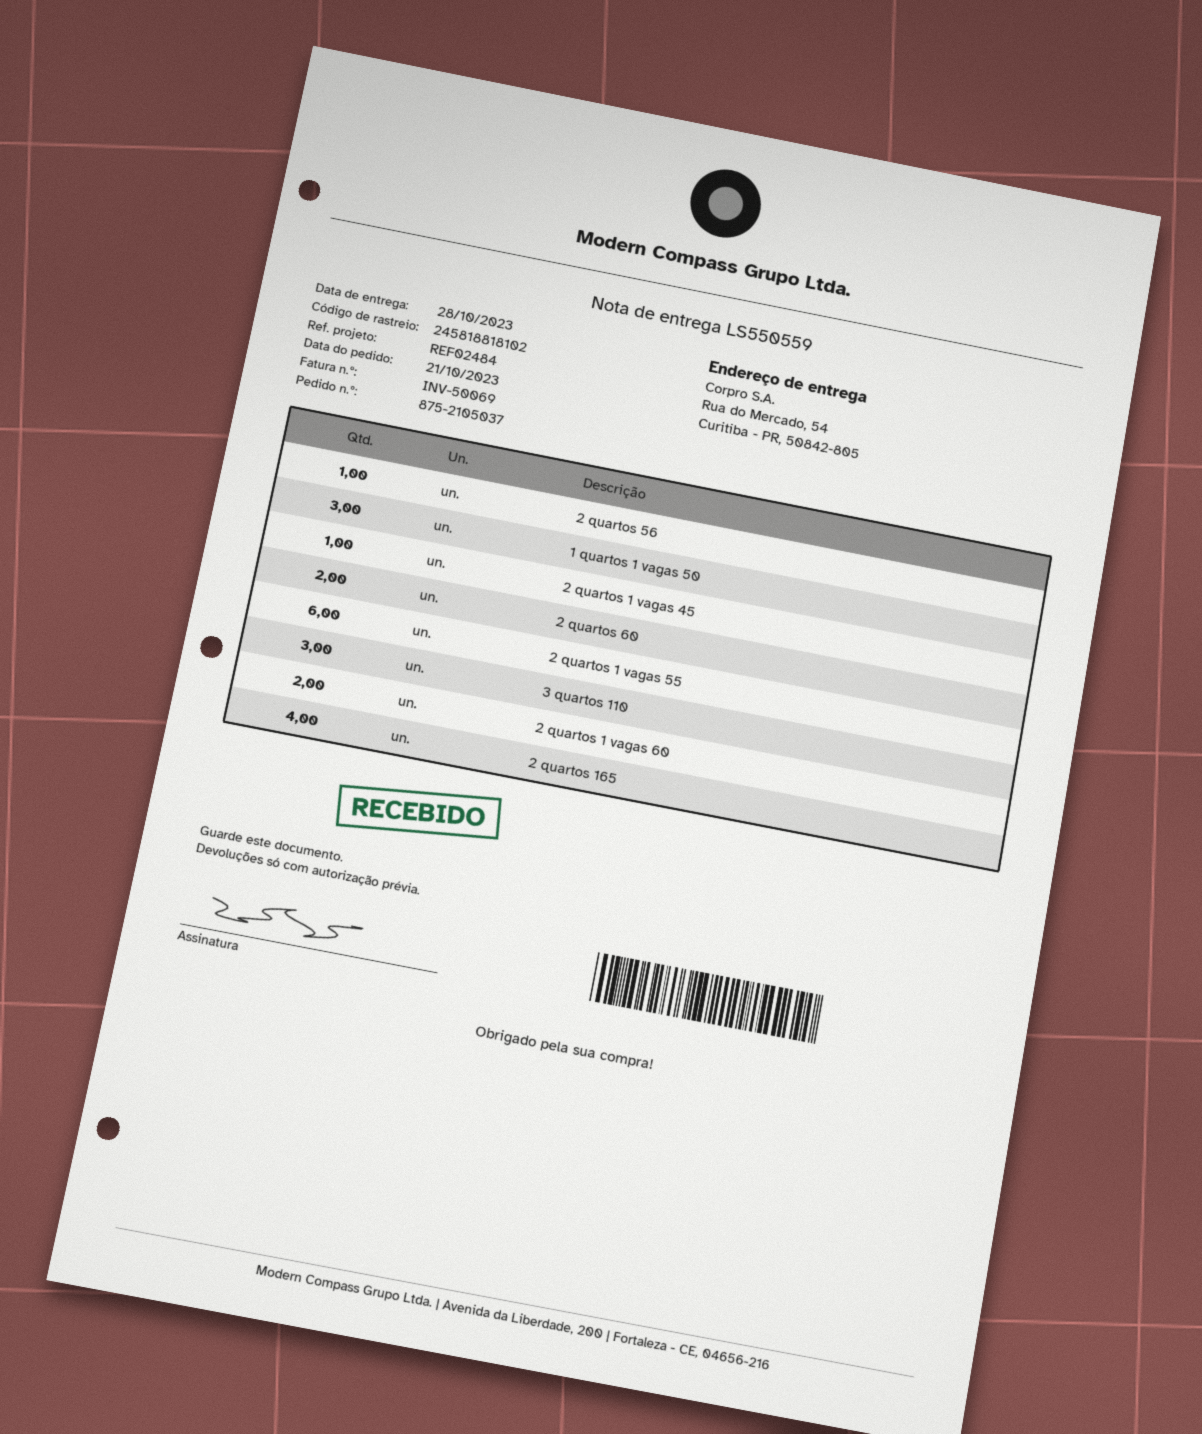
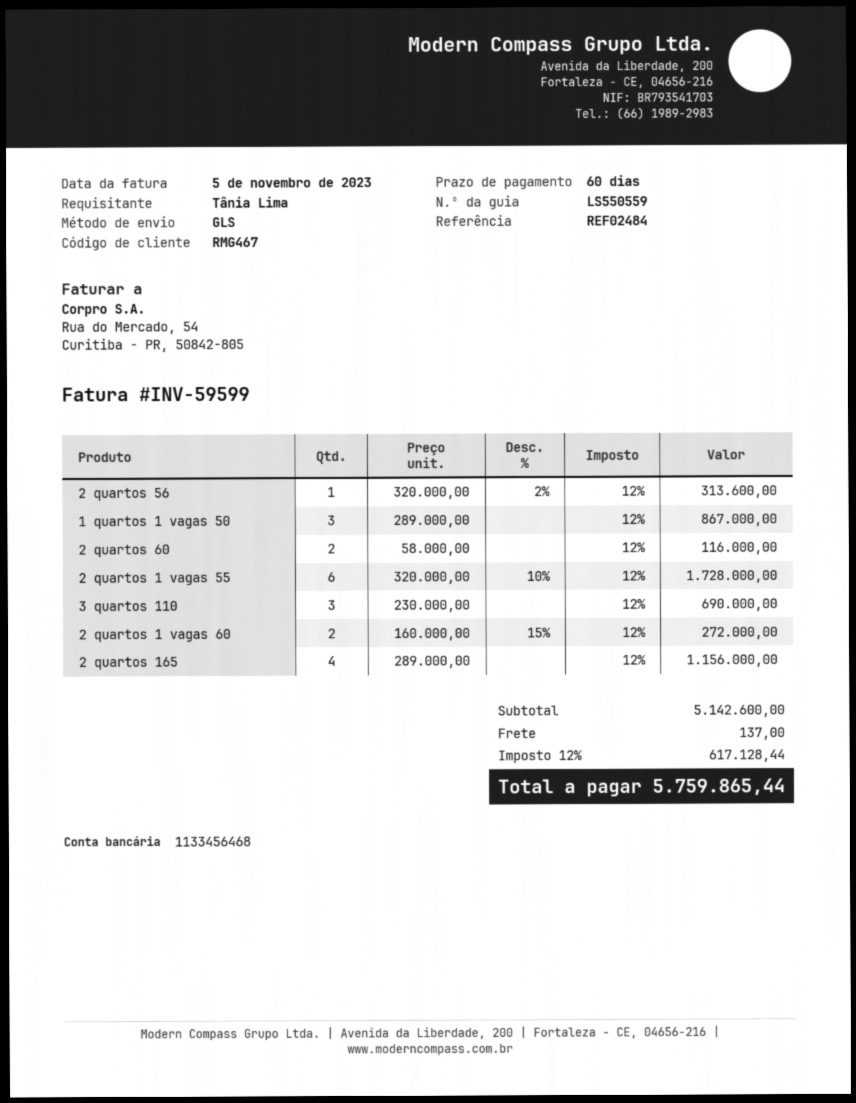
invoice number: INV-50069 -> INV-59599
2 quartos 1 vagas 45: 1 -> none

